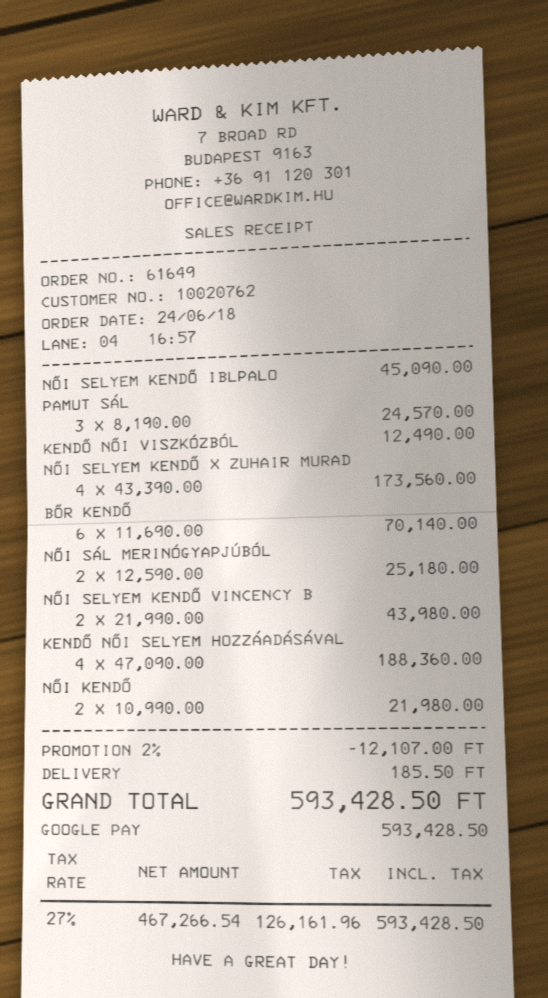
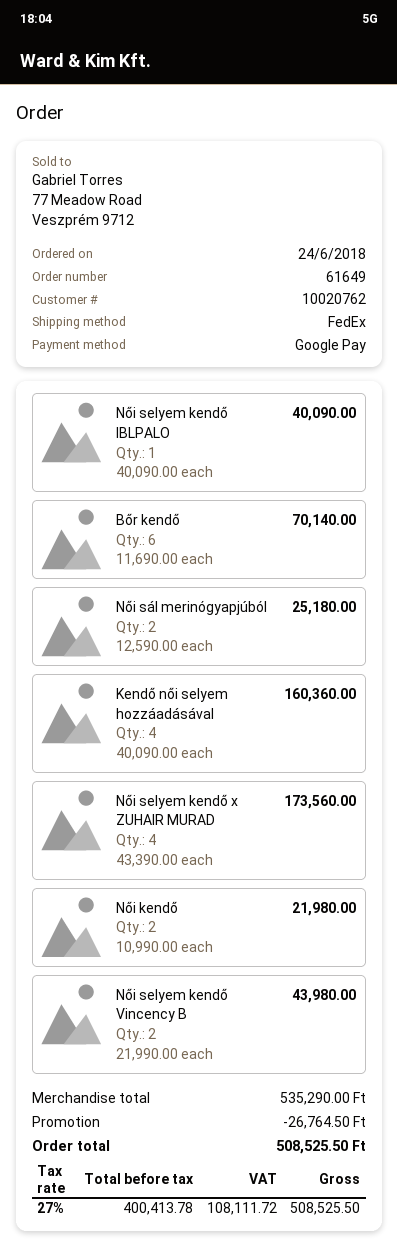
NŐI SELYEM KENDŐ IBLPALO: 1 x 45090.00 = 45090.00 -> 1 x 40090.00 = 40090.00
PAMUT SÁL: 3 x 8190.00 = 24570.00 -> none
KENDŐ NŐI VISZKÓZBÓL: 1 x 12490.00 = 12490.00 -> none
KENDŐ NŐI SELYEM HOZZÁADÁSÁVAL: 4 x 47090.00 = 188360.00 -> 4 x 40090.00 = 160360.00
discount: 12107.00 -> 26764.50
shipping: 185.50 -> none
net: 467266.54 -> 400413.78
tax: 27% = 126161.96 -> 27% = 108111.72
total: 593428.50 -> 508525.50

